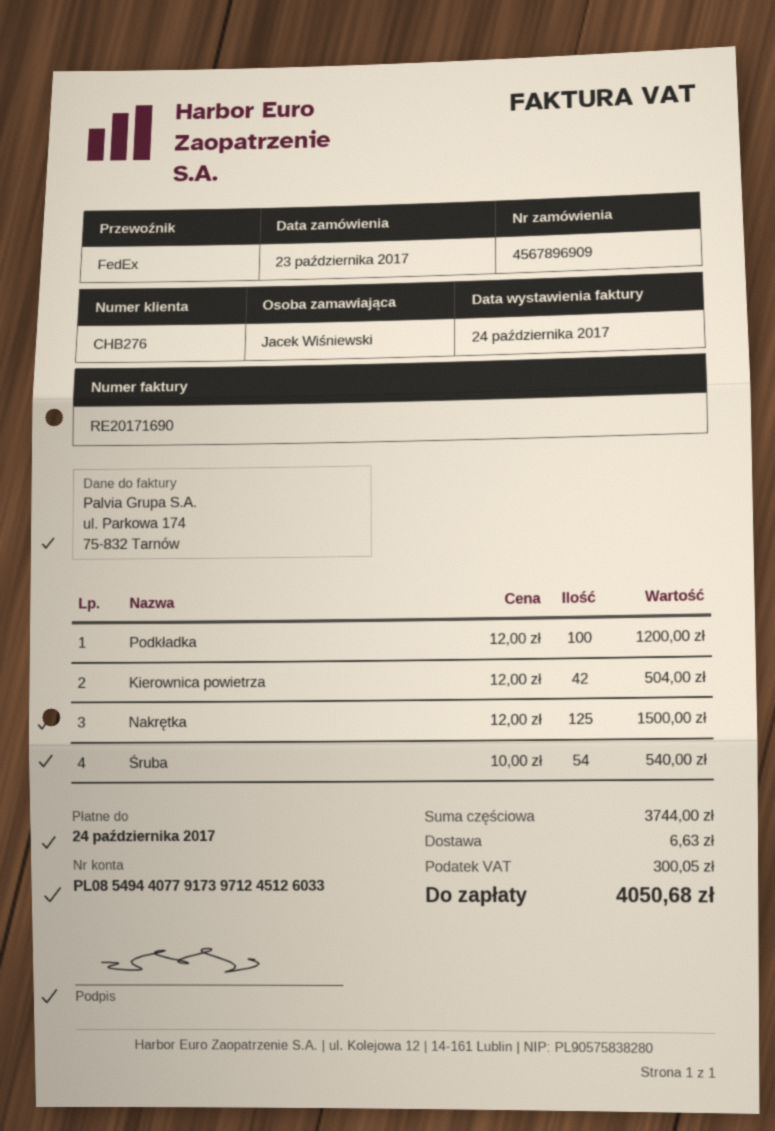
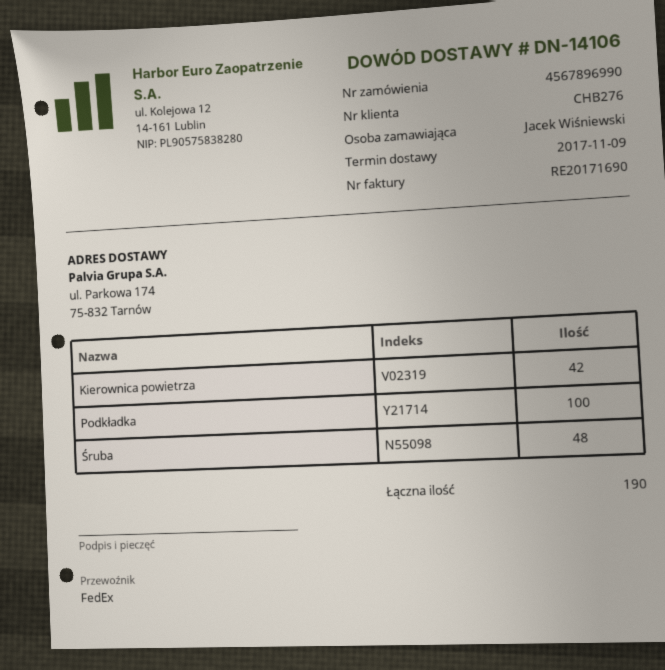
order number: 4567896909 -> 4567896990
Nakrętka: 125 -> none
Śruba: 54 -> 48

